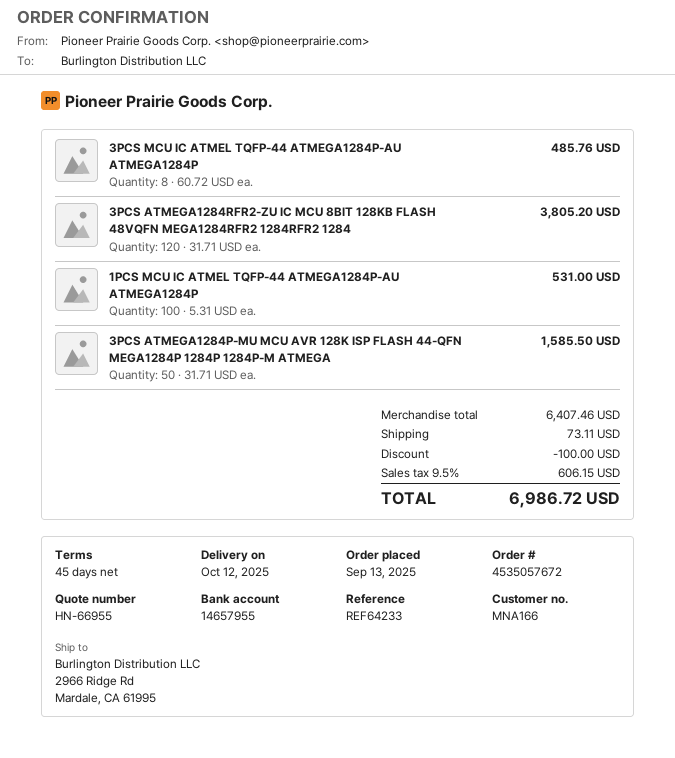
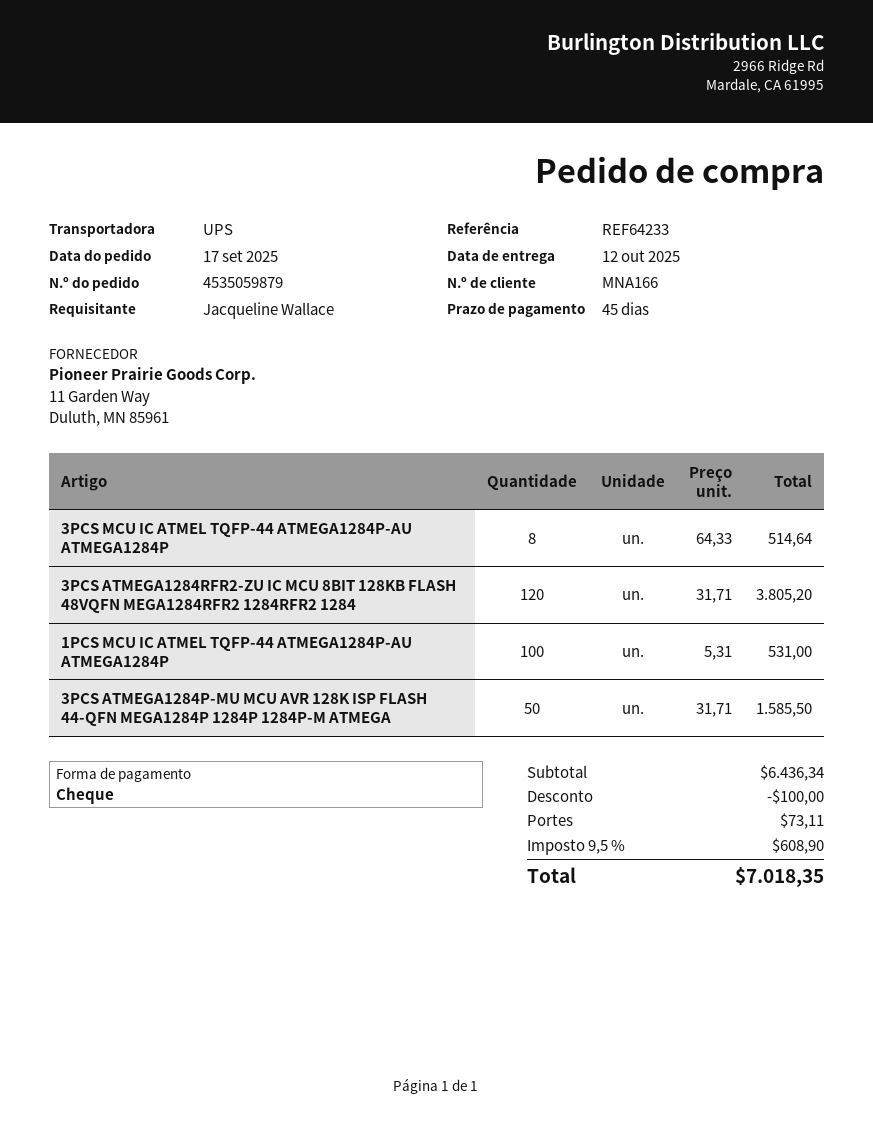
order number: 4535057672 -> 4535059879
order date: 2025-09-13 -> 2025-09-17
3PCS MCU IC ATMEL TQFP-44 ATMEGA1284P-AU ATMEGA1284P: 8 x 60.72 = 485.76 -> 8 x 64.33 = 514.64
subtotal: 6407.46 -> 6436.34
tax: 9.5% = 606.15 -> 9.5% = 608.90
total: 6986.72 -> 7018.35

